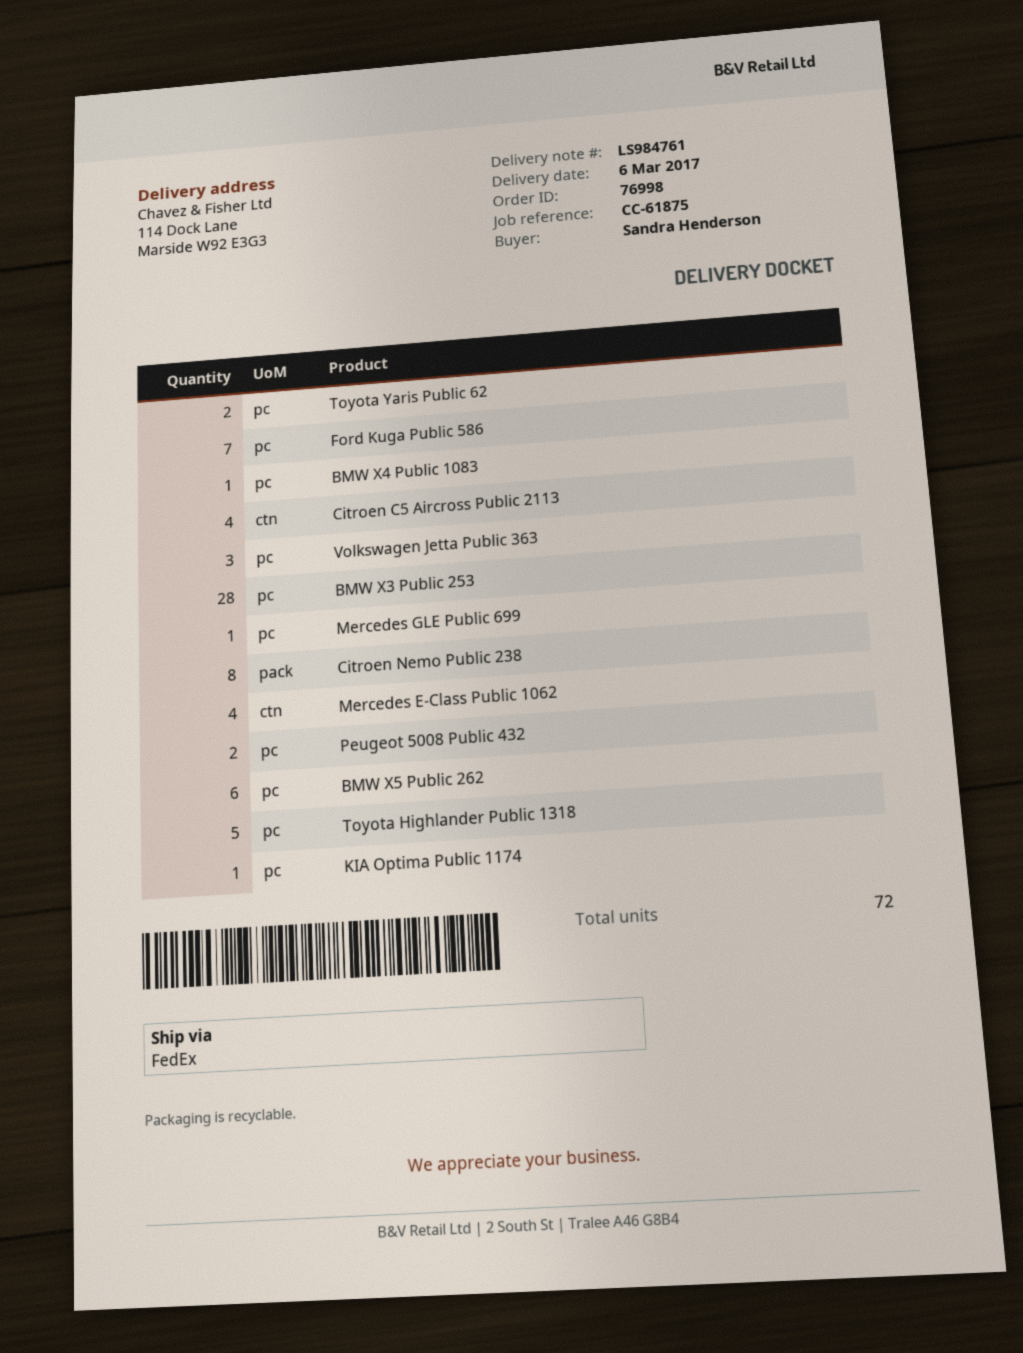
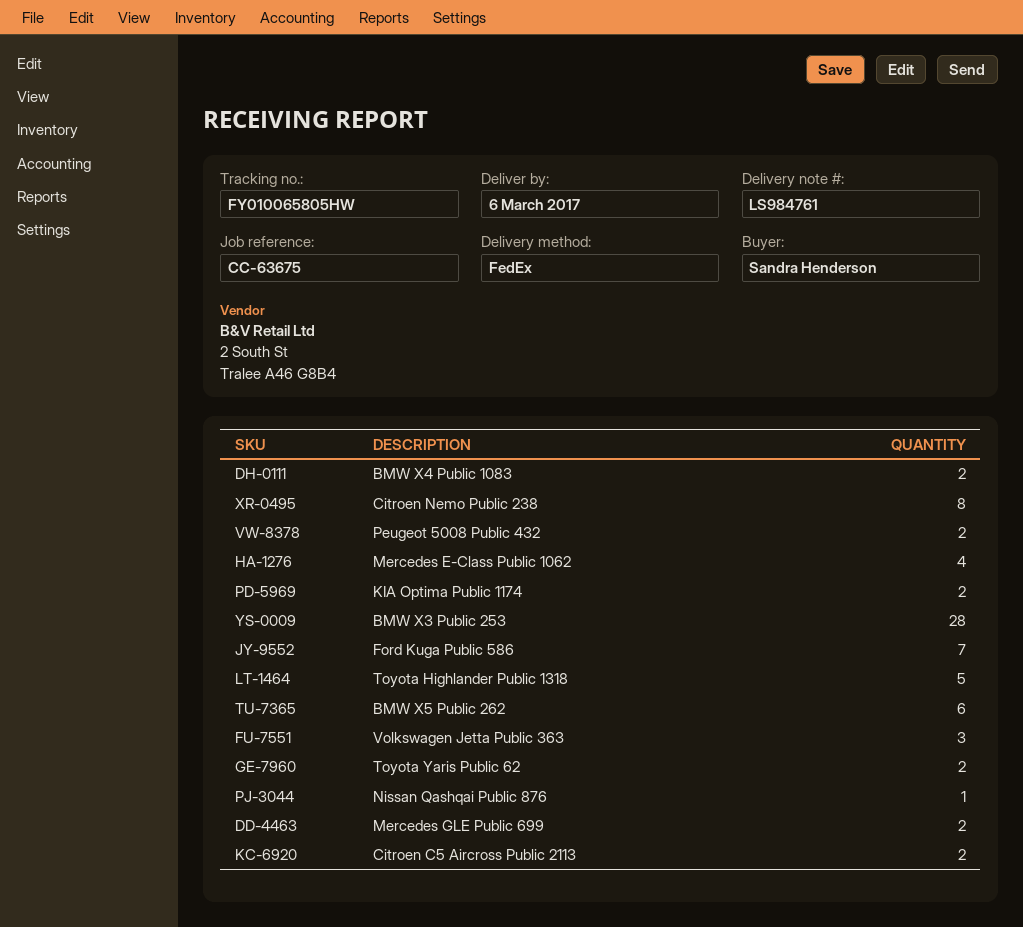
reference: CC-61875 -> CC-63675
BMW X4 Public 1083: 1 -> 2
Citroen C5 Aircross Public 2113: 4 -> 2
Mercedes GLE Public 699: 1 -> 2
KIA Optima Public 1174: 1 -> 2
Nissan Qashqai Public 876: none -> 1

